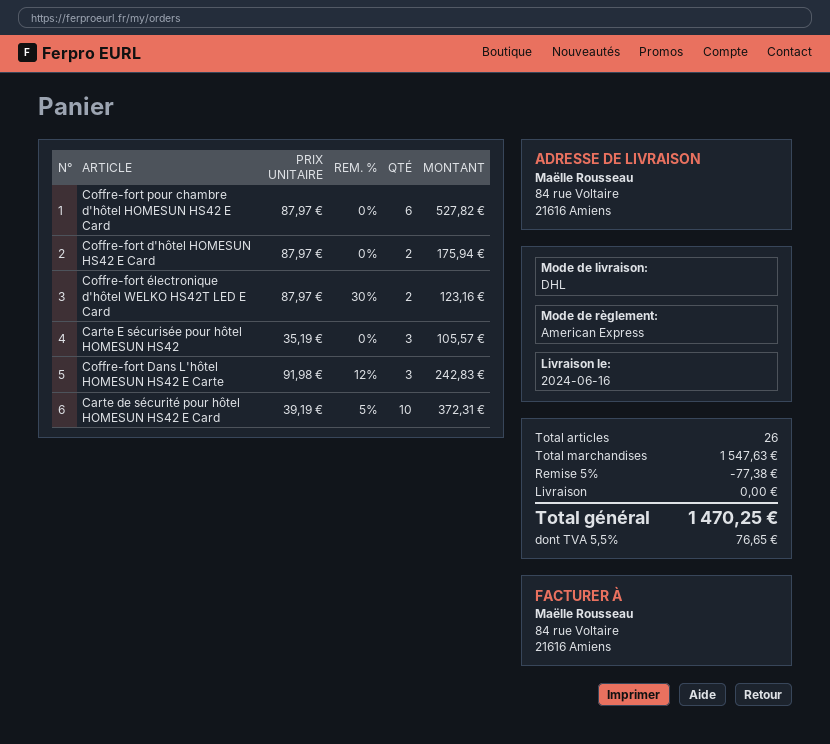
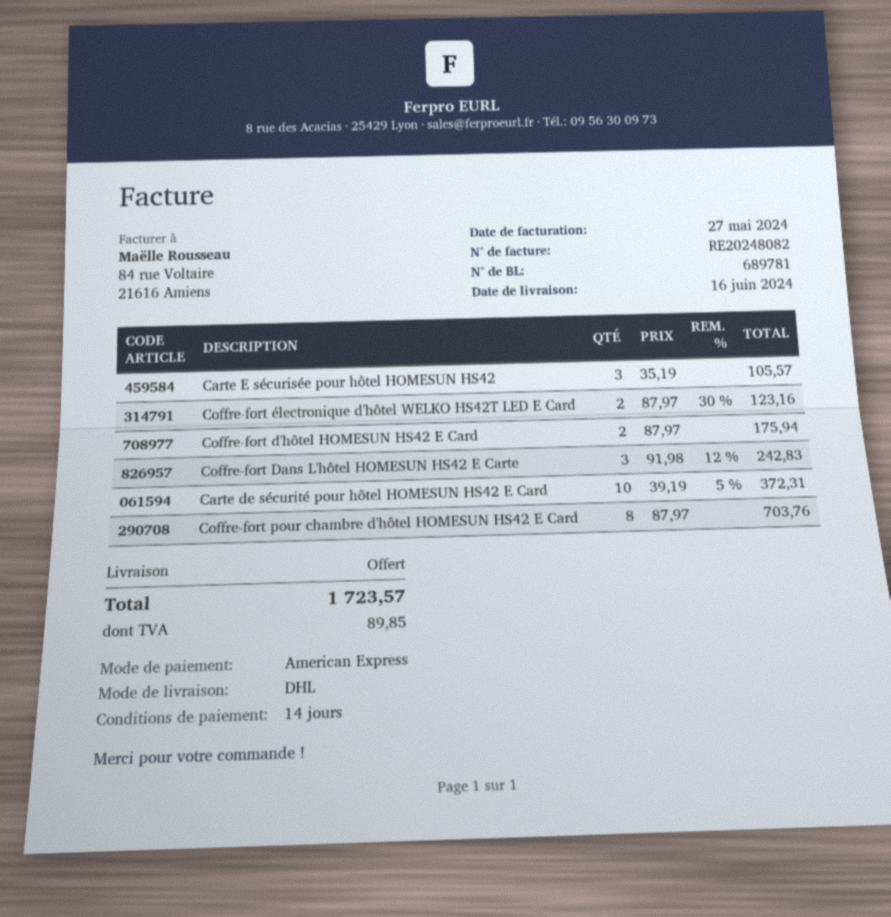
Coffre-fort pour chambre d'hôtel HOMESUN HS42 E Card: 6 x 87.97 = 527.82 -> 8 x 87.97 = 703.76
discount: 5% = 77.38 -> none
tax: 76.65 -> 89.85
total: 1470.25 -> 1723.57

